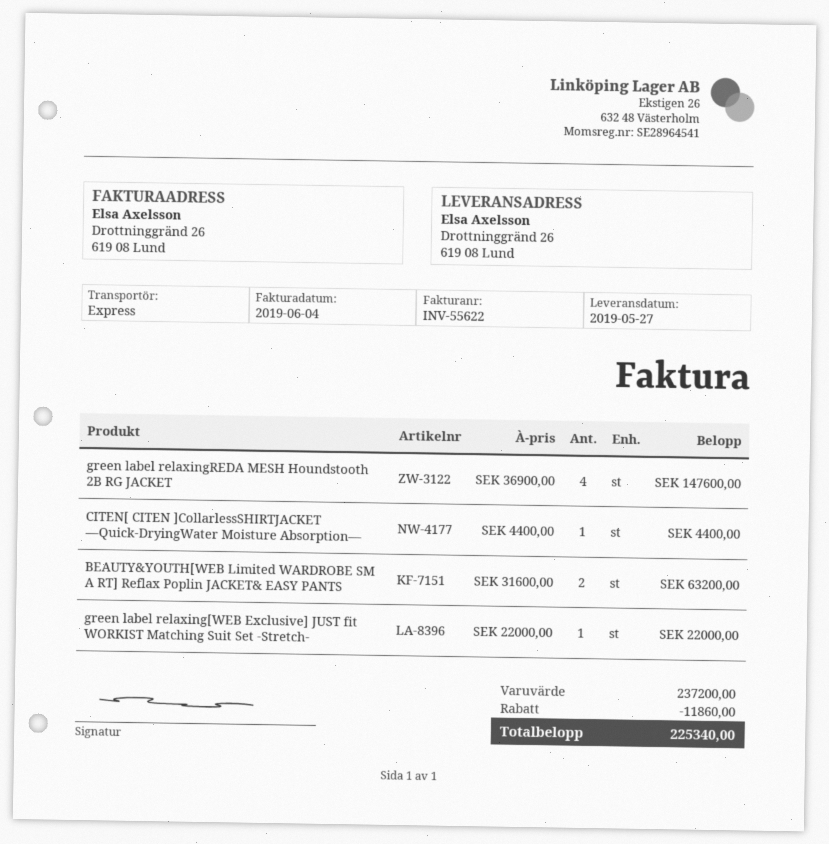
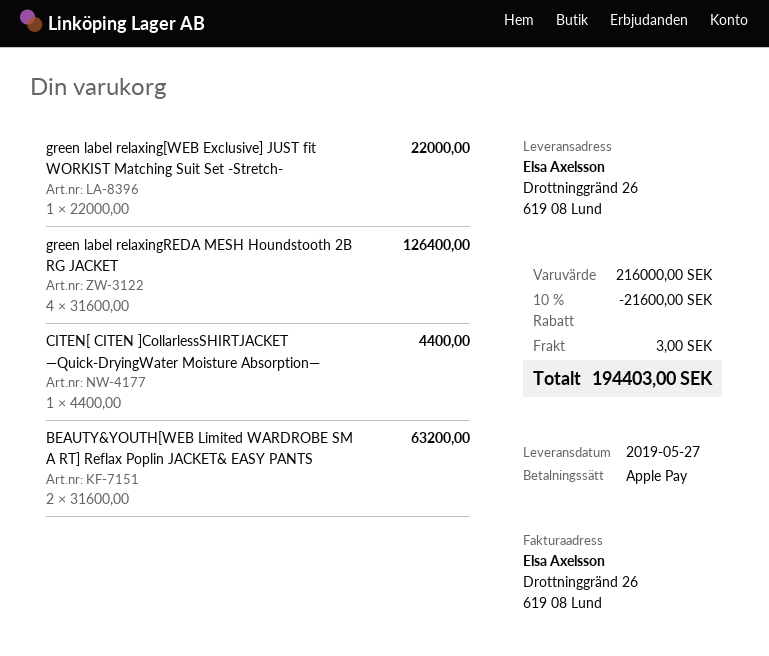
green label relaxingREDA MESH Houndstooth 2B RG JACKET: 4 x 36900.00 = 147600.00 -> 4 x 31600.00 = 126400.00
subtotal: 237200.00 -> 216000.00
discount: 11860.00 -> 21600.00
shipping: none -> 3.00
total: 225340.00 -> 194403.00

